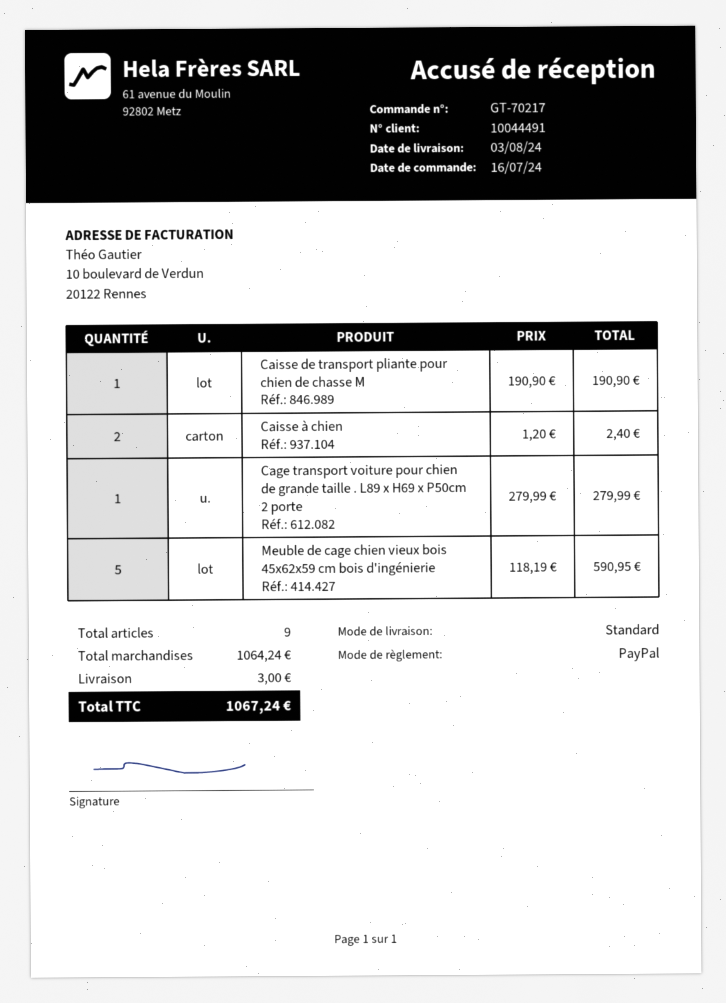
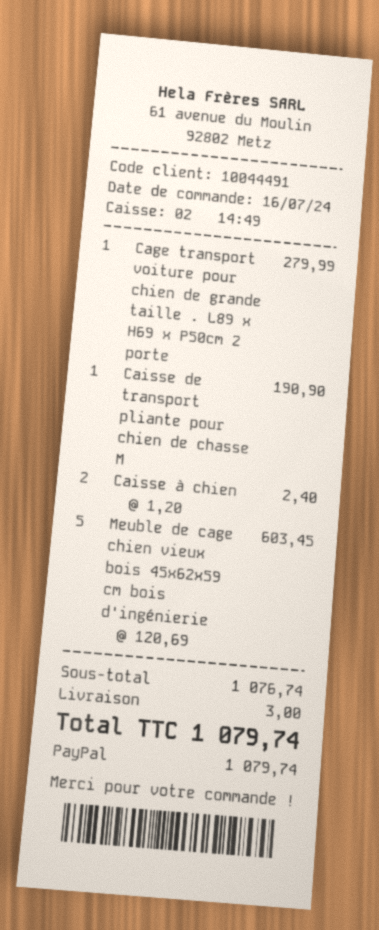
Meuble de cage chien vieux bois 45x62x59 cm bois d'ingénierie: 5 x 118.19 = 590.95 -> 5 x 120.69 = 603.45
subtotal: 1064.24 -> 1076.74
total: 1067.24 -> 1079.74

